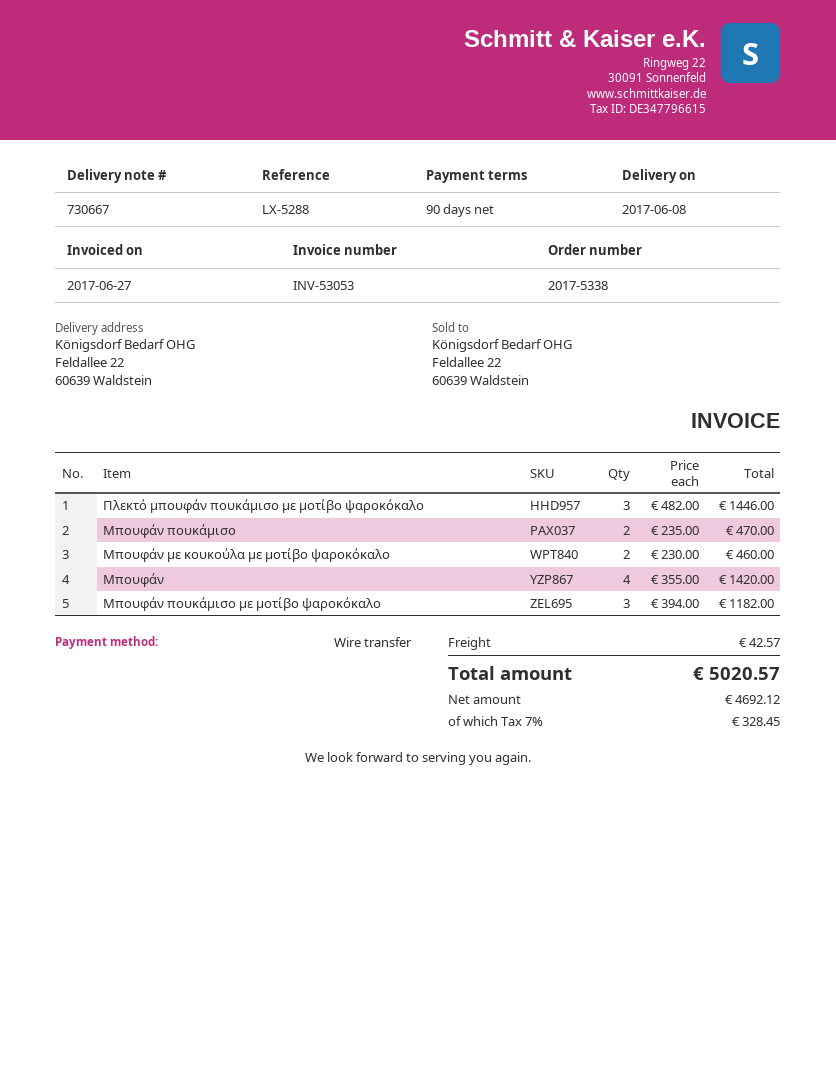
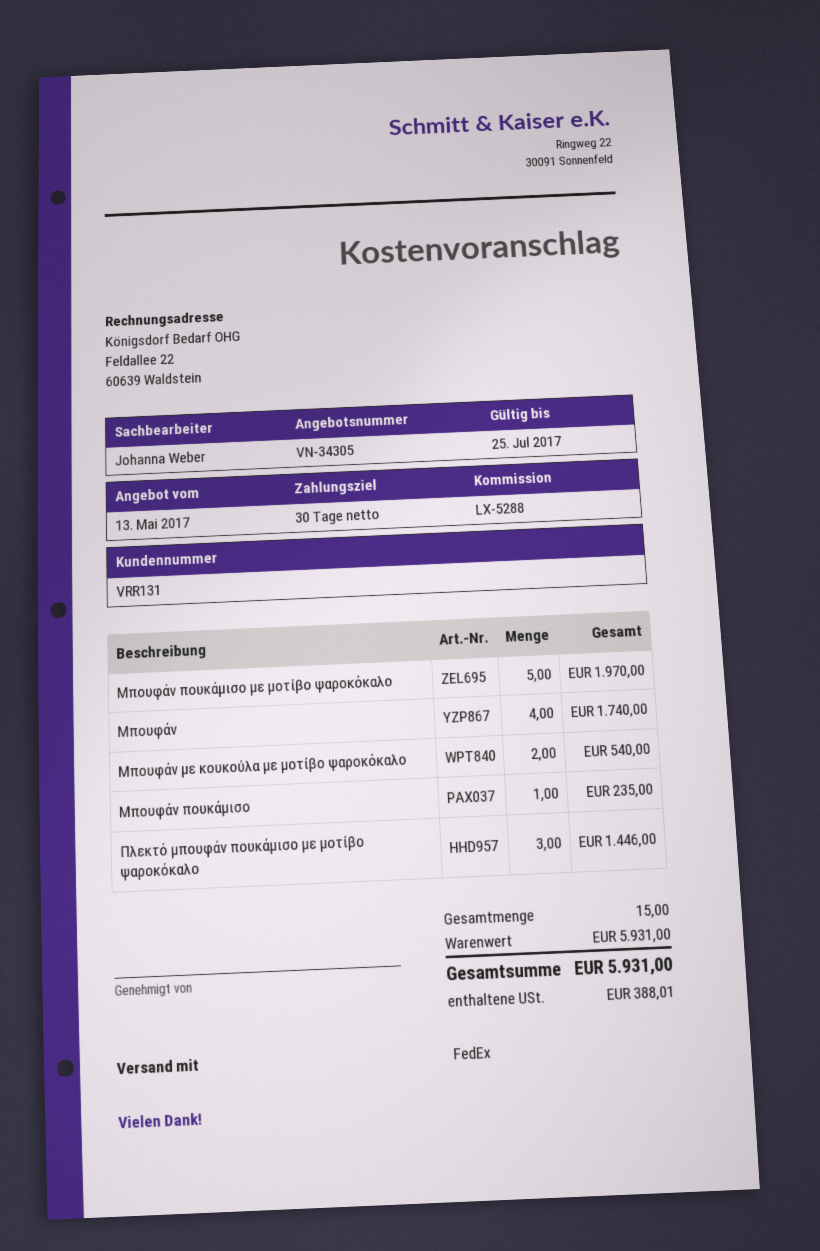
payment terms: 90 days -> 30 days
Μπουφάν πουκάμισο: 2 for 470.00 -> 1 for 235.00
Μπουφάν με κουκούλα με μοτίβο ψαροκόκαλο: 2 for 460.00 -> 2 for 540.00
Μπουφάν: 4 for 1420.00 -> 4 for 1740.00
Μπουφάν πουκάμισο με μοτίβο ψαροκόκαλο: 3 for 1182.00 -> 5 for 1970.00
shipping: 42.57 -> none
tax: 328.45 -> 388.01
total: 5020.57 -> 5931.00

